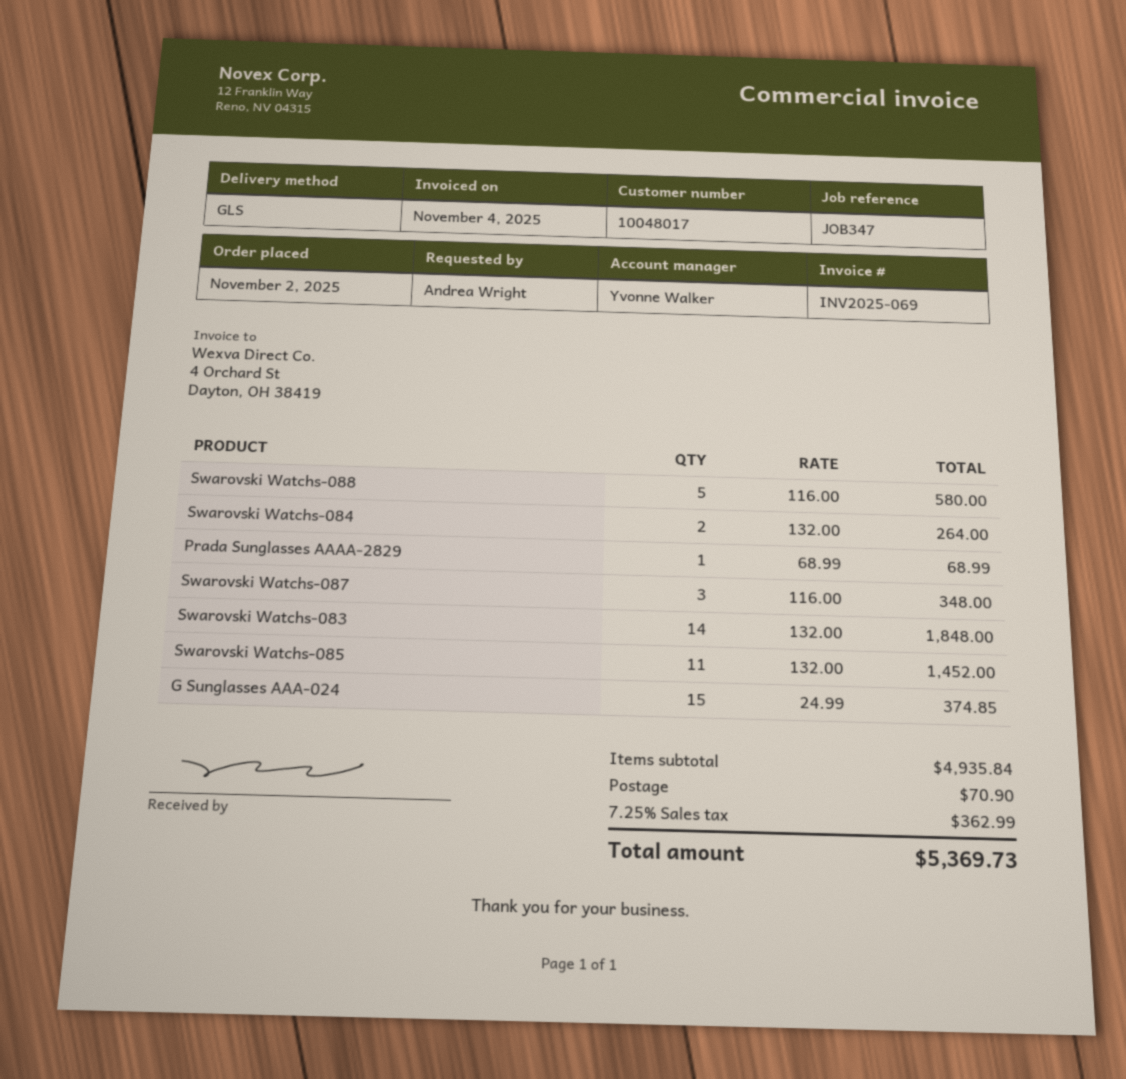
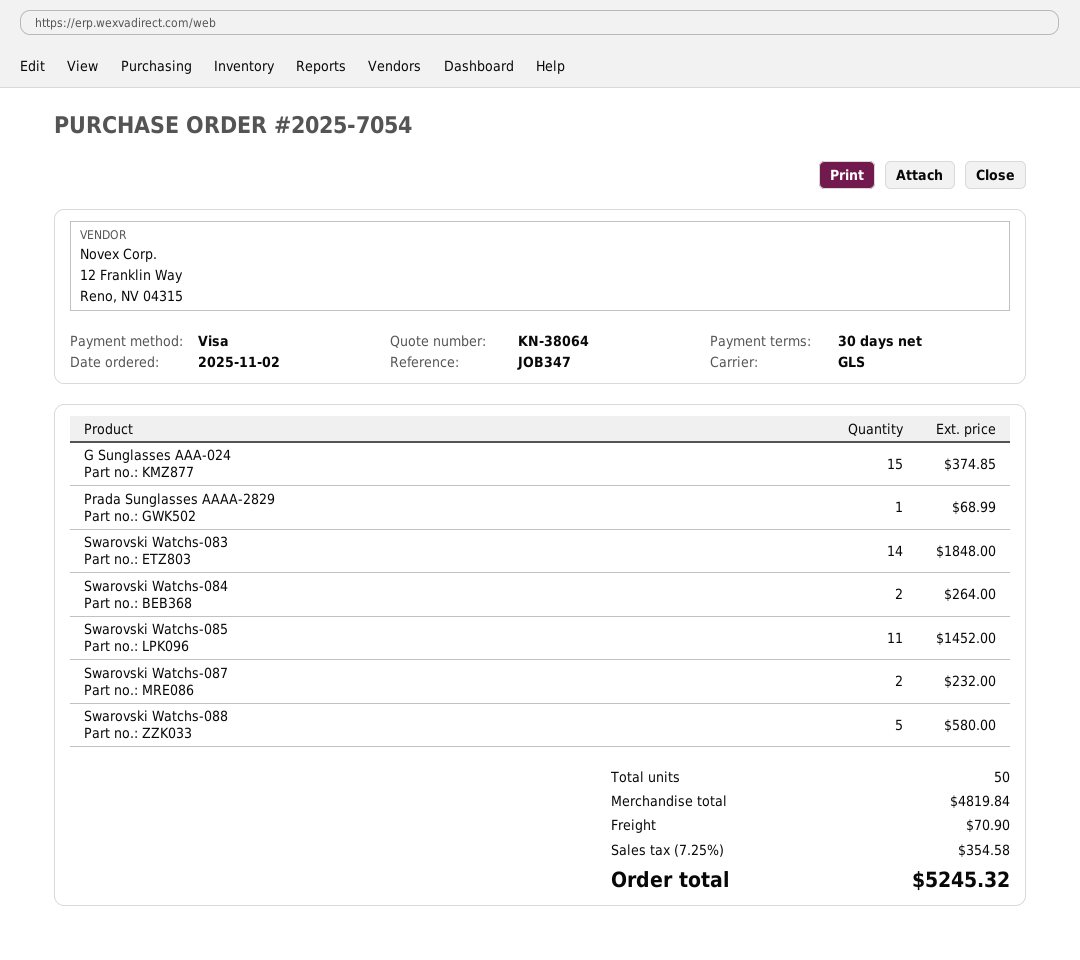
Swarovski Watchs-087: 3 for 348.00 -> 2 for 232.00
subtotal: 4935.84 -> 4819.84
tax: 7.25% = 362.99 -> 7.25% = 354.58
total: 5369.73 -> 5245.32

